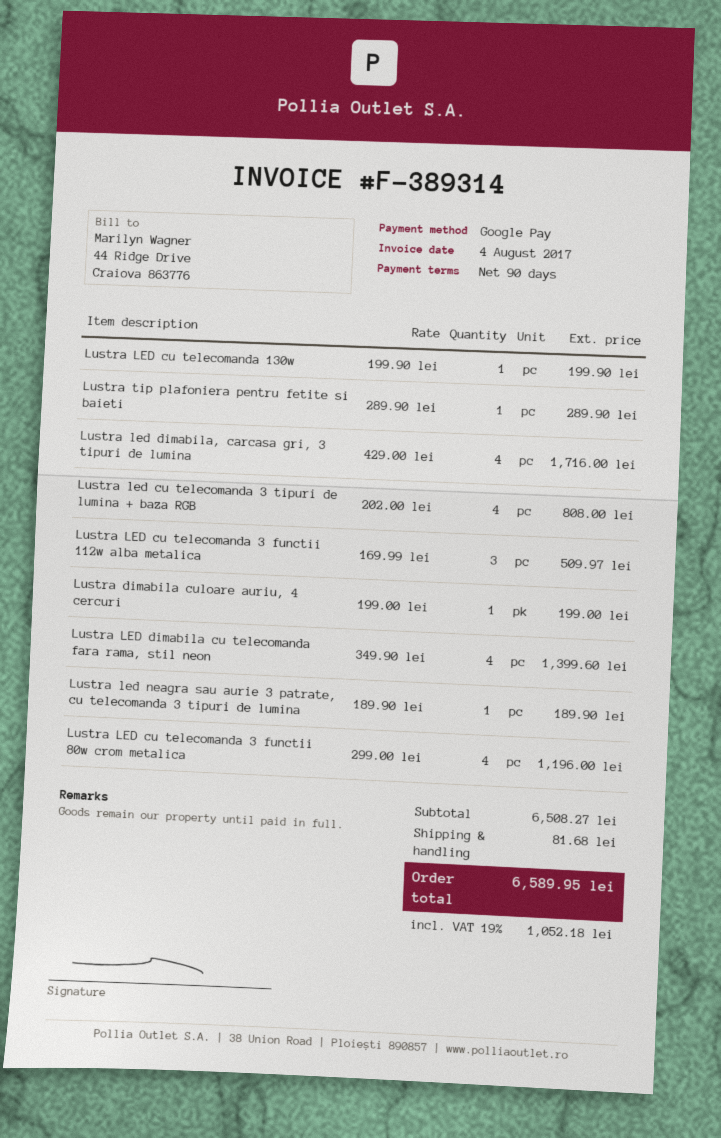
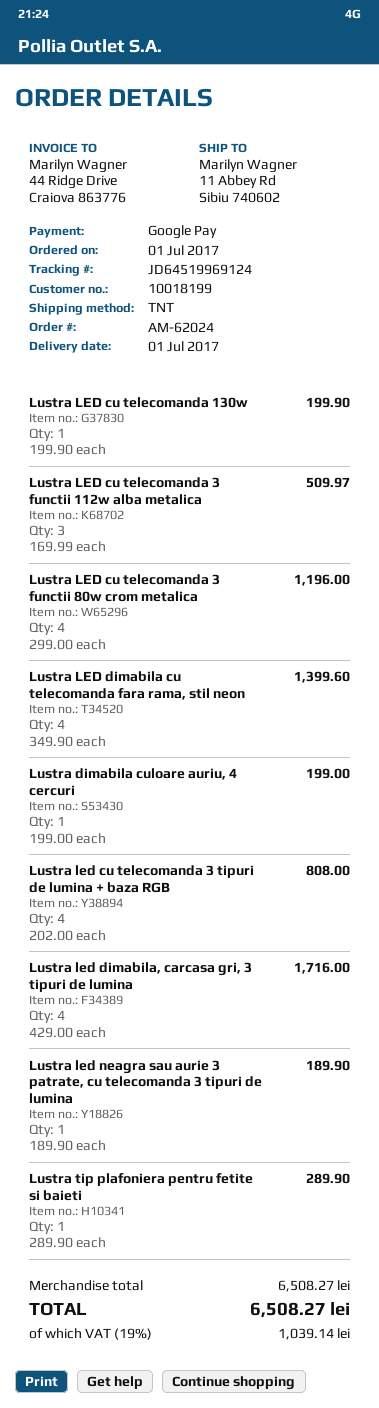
shipping: 81.68 -> none
tax: 19% = 1052.18 -> 19% = 1039.14
total: 6589.95 -> 6508.27

